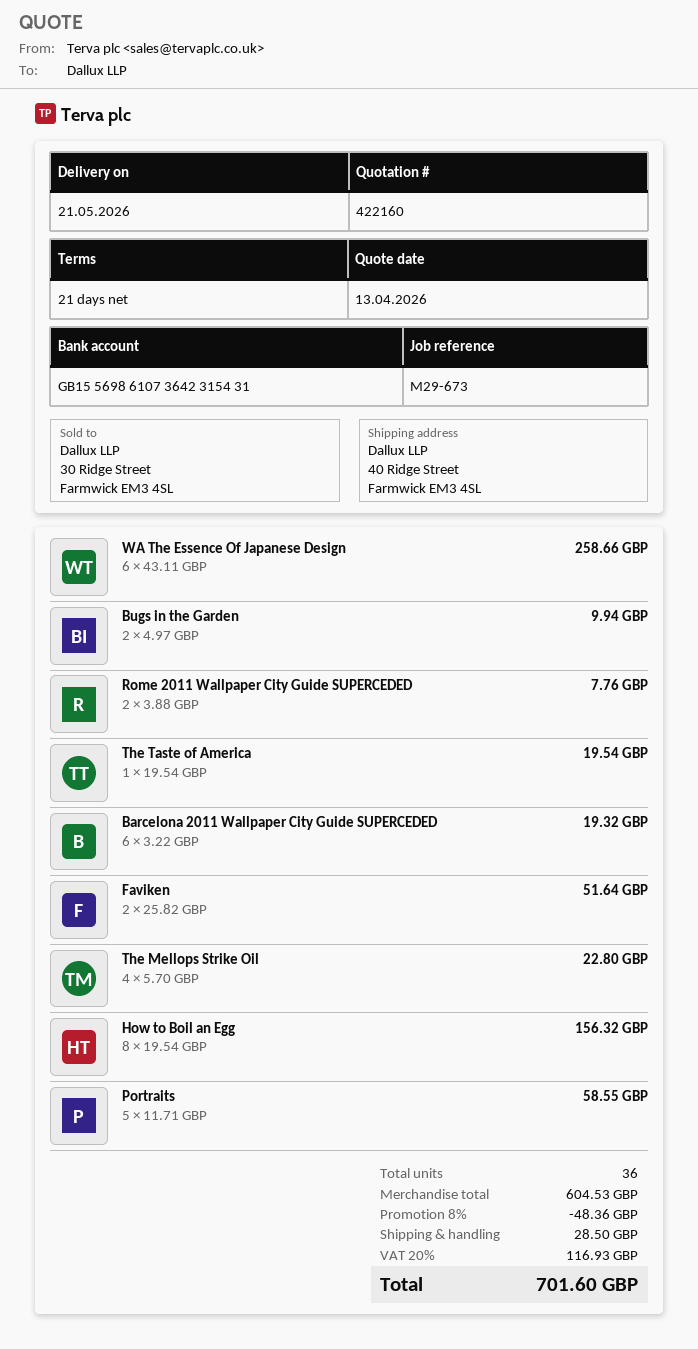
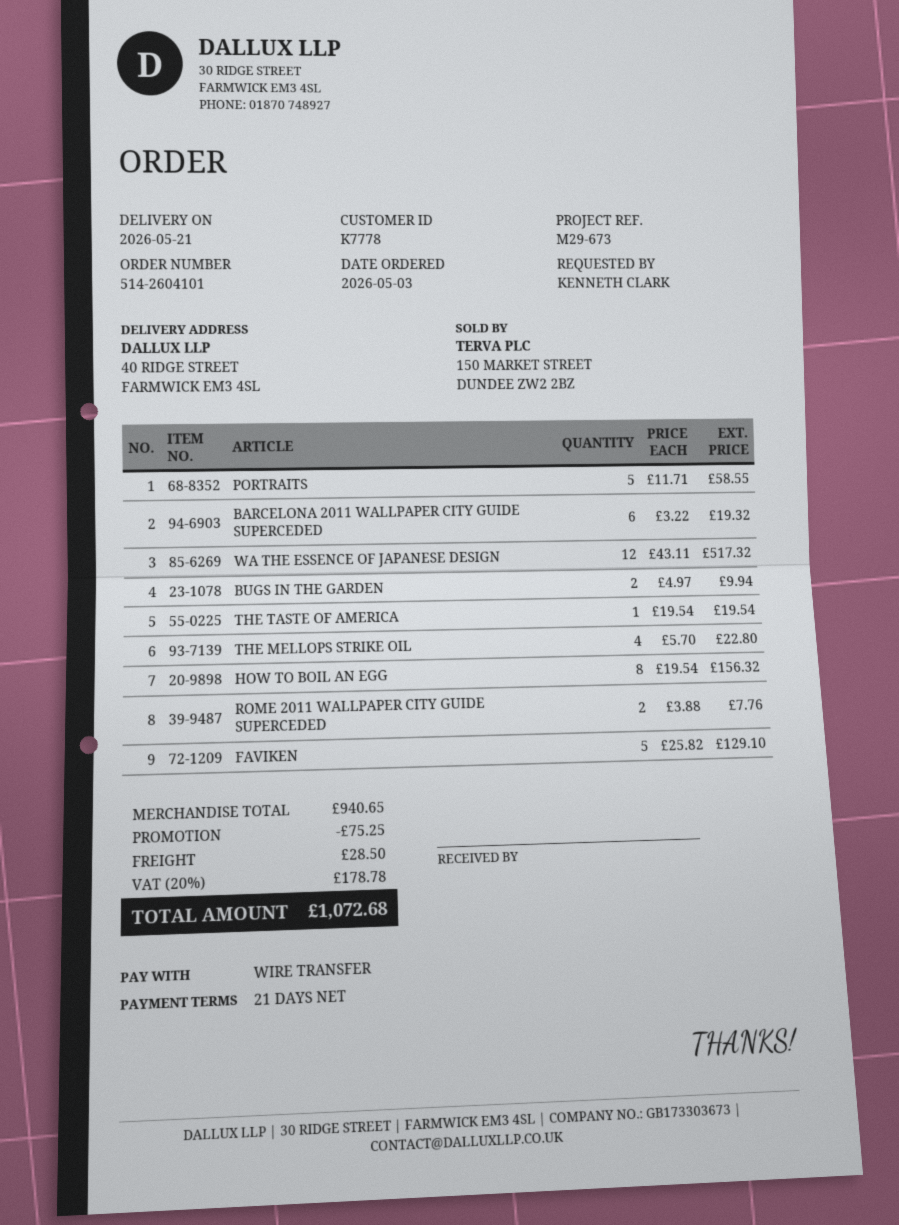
WA The Essence Of Japanese Design: 6 x 43.11 = 258.66 -> 12 x 43.11 = 517.32
Faviken: 2 x 25.82 = 51.64 -> 5 x 25.82 = 129.10
subtotal: 604.53 -> 940.65
discount: 48.36 -> 75.25
tax: 20% = 116.93 -> 20% = 178.78
total: 701.60 -> 1072.68

